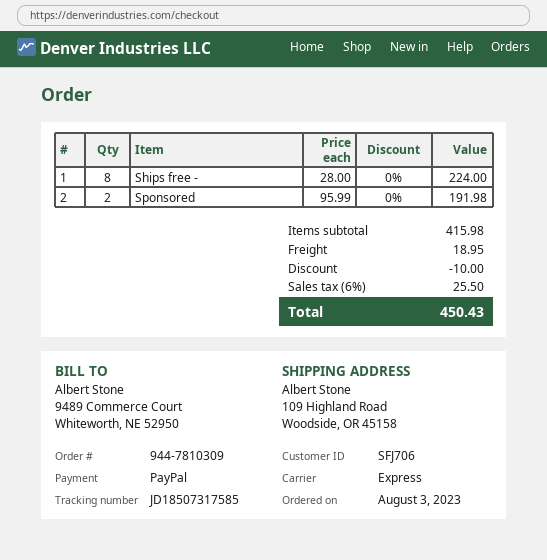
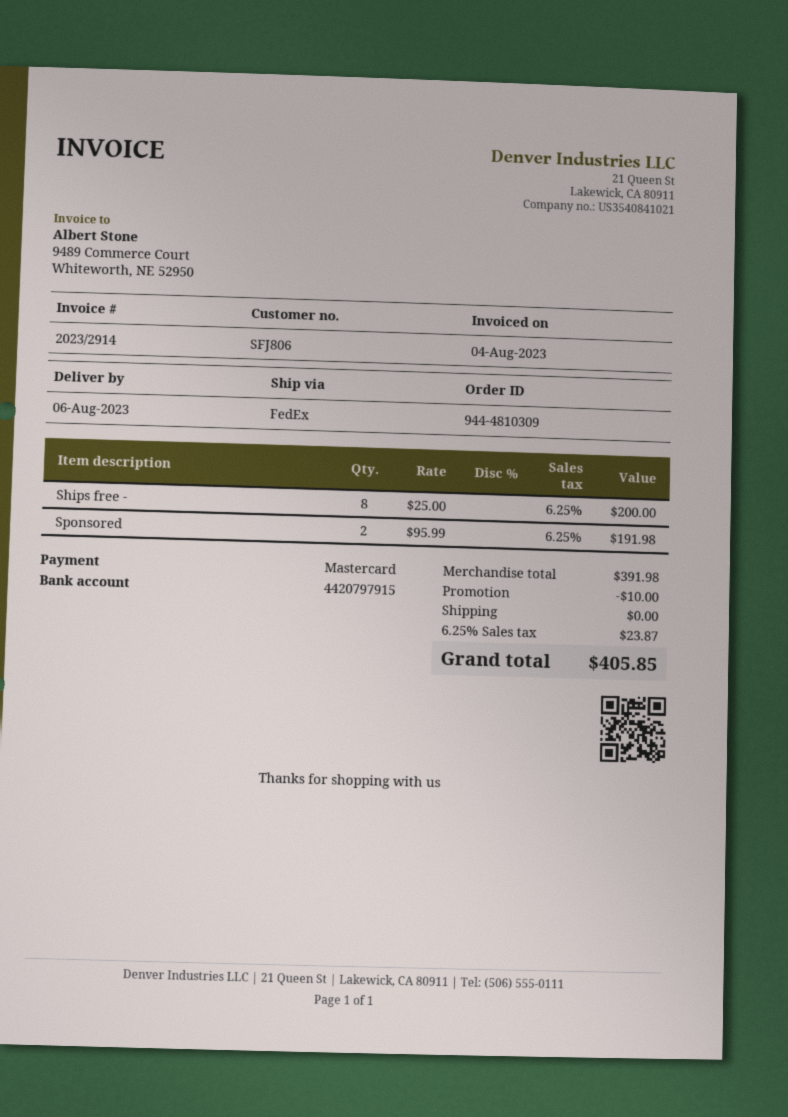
order number: 944-7810309 -> 944-4810309
customer number: SFJ706 -> SFJ806
payment method: PayPal -> Mastercard
shipping method: express -> FedEx
Ships free -: 8 x 28.00 = 224.00 -> 8 x 25.00 = 200.00
subtotal: 415.98 -> 391.98
shipping: 18.95 -> 0.00
tax: 6% = 25.50 -> 6.25% = 23.87
total: 450.43 -> 405.85

